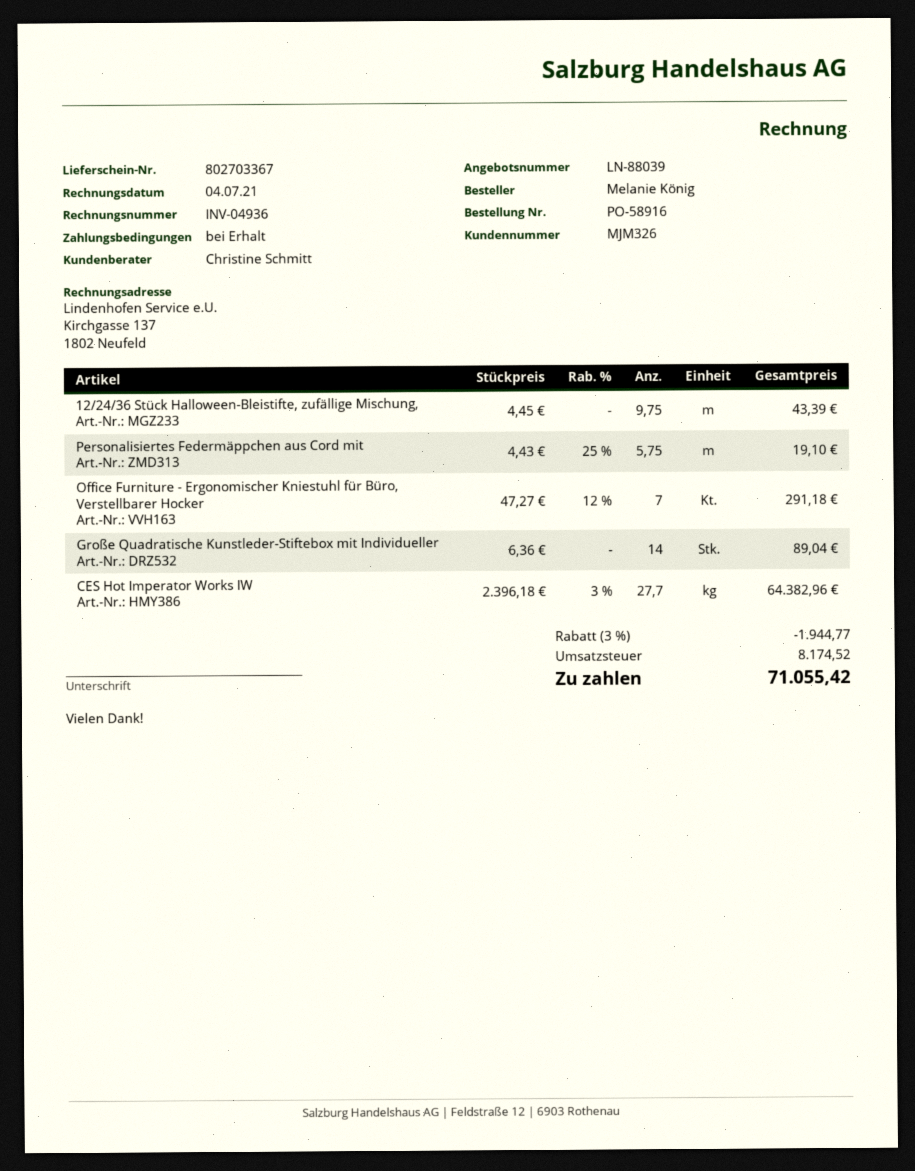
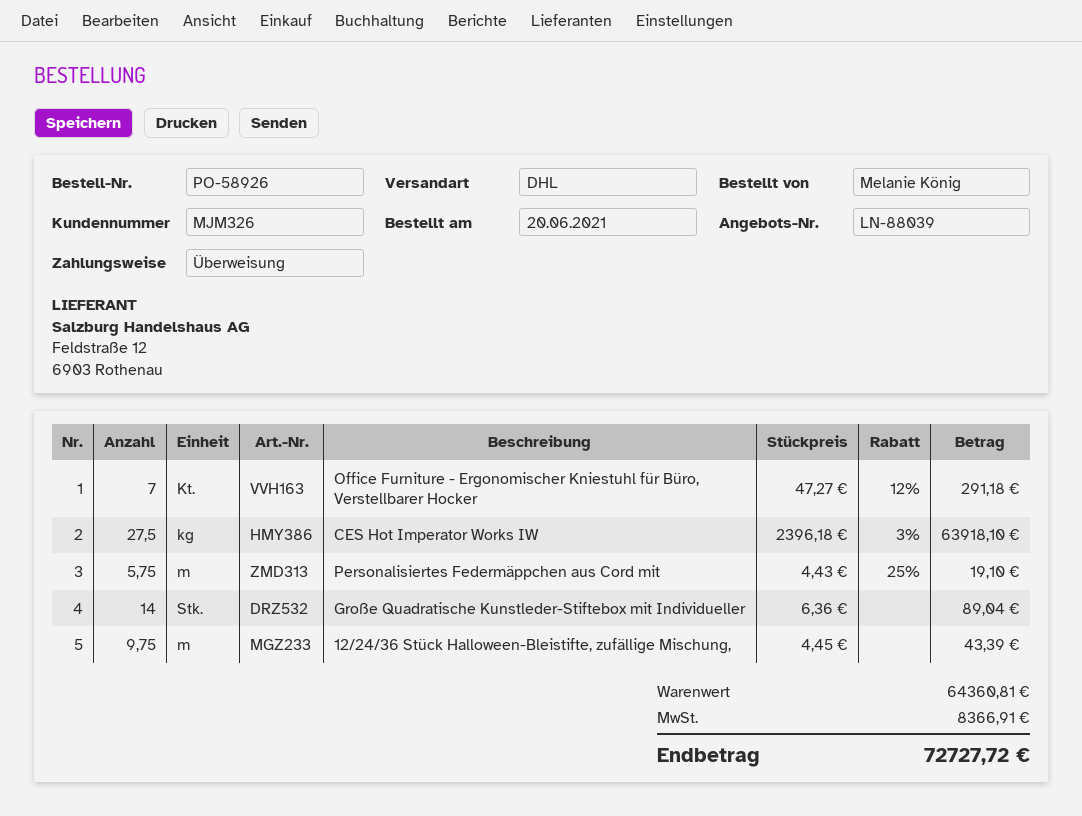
order number: PO-58916 -> PO-58926
CES Hot Imperator Works IW: 27.7 x 2396.18 - 3% = 64382.96 -> 27.5 x 2396.18 - 3% = 63918.10
discount: 3% = 1944.77 -> none
tax: 8174.52 -> 8366.91
total: 71055.42 -> 72727.72

